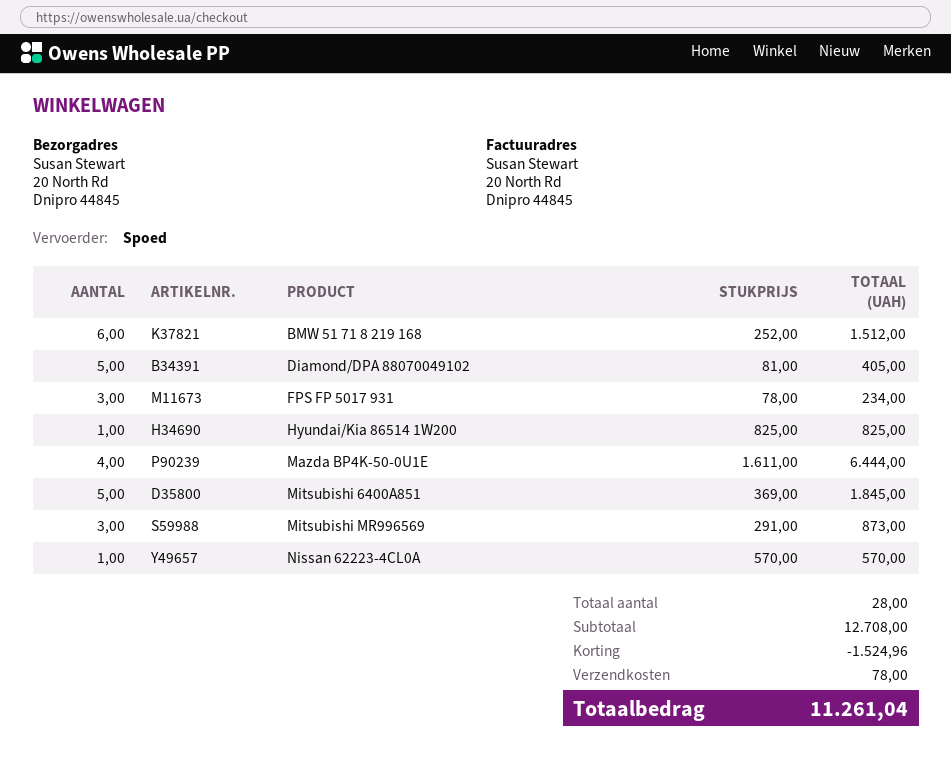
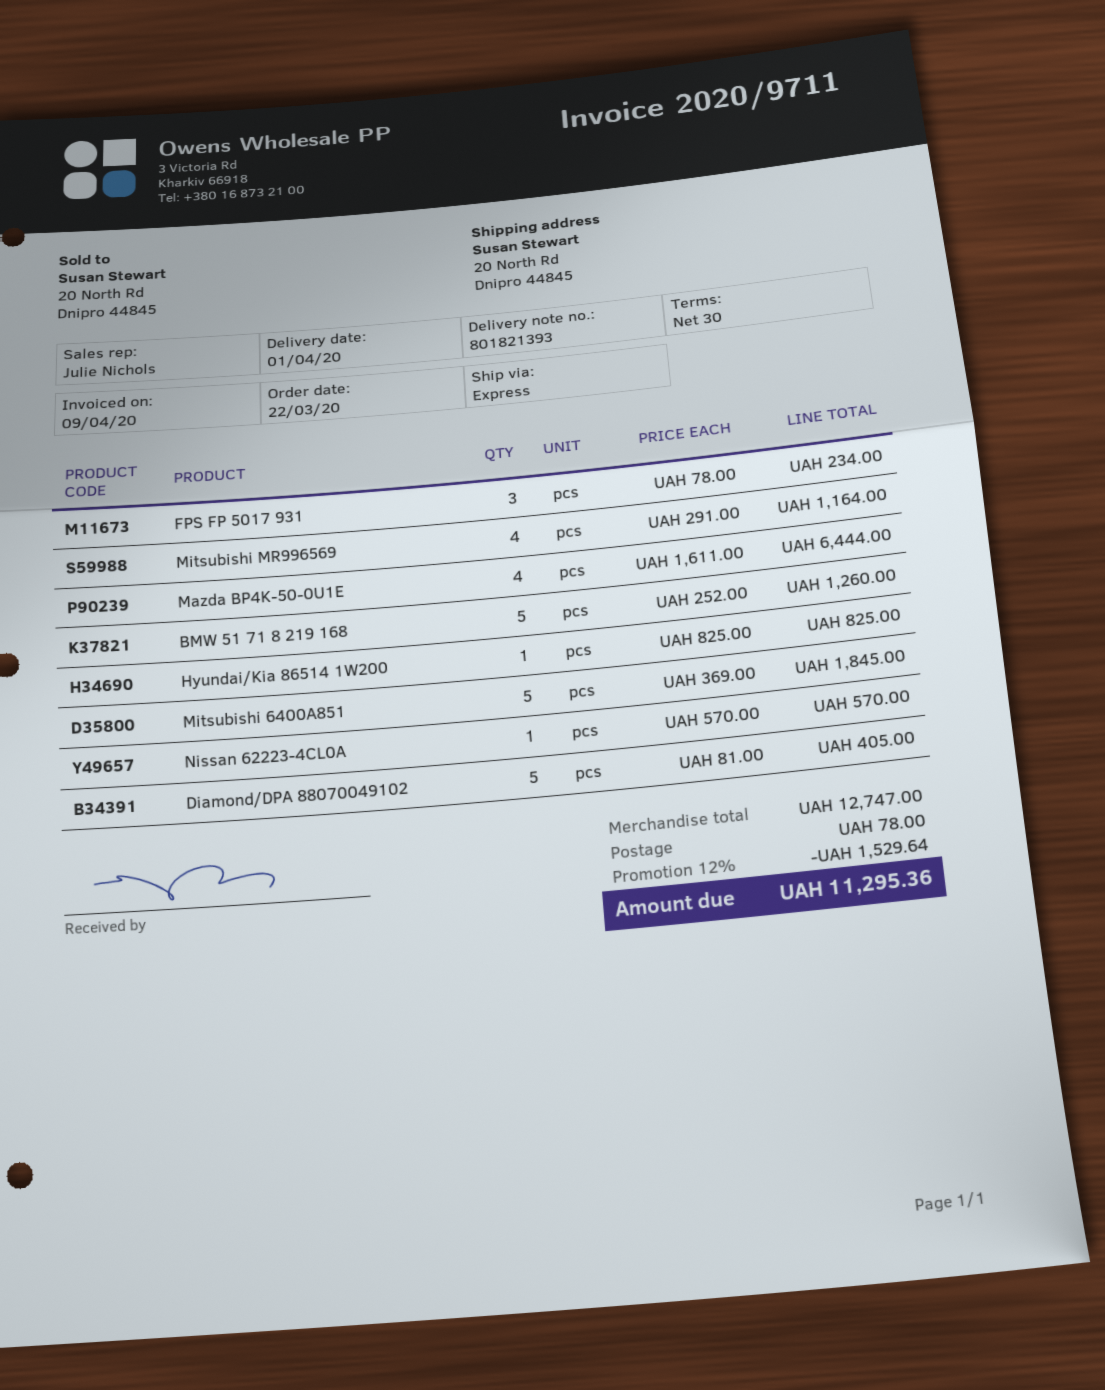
BMW 51 71 8 219 168: 6 x 252.00 = 1512.00 -> 5 x 252.00 = 1260.00
Mitsubishi MR996569: 3 x 291.00 = 873.00 -> 4 x 291.00 = 1164.00
subtotal: 12708.00 -> 12747.00
discount: 1524.96 -> 1529.64
total: 11261.04 -> 11295.36

